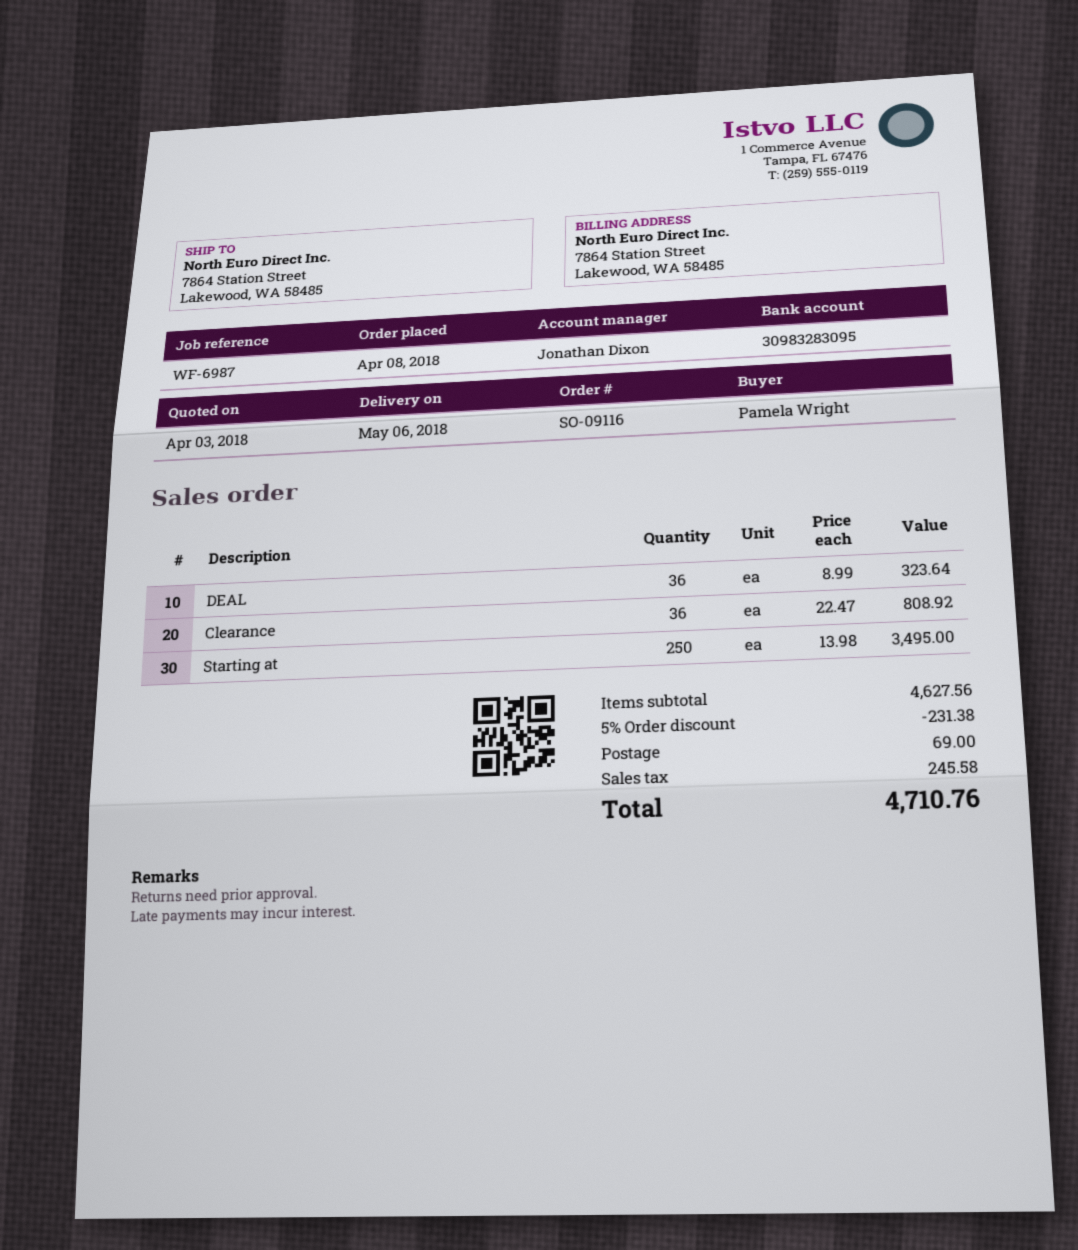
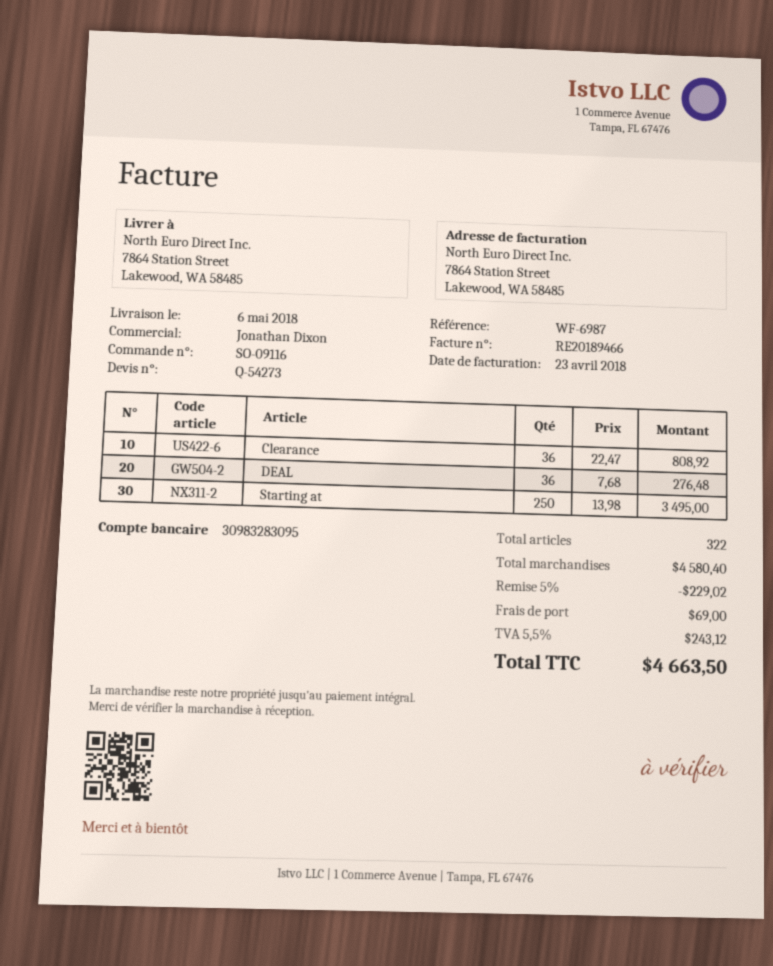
DEAL: 36 x 8.99 = 323.64 -> 36 x 7.68 = 276.48
subtotal: 4627.56 -> 4580.40
discount: 5% = 231.38 -> 5% = 229.02
tax: 245.58 -> 243.12
total: 4710.76 -> 4663.50

